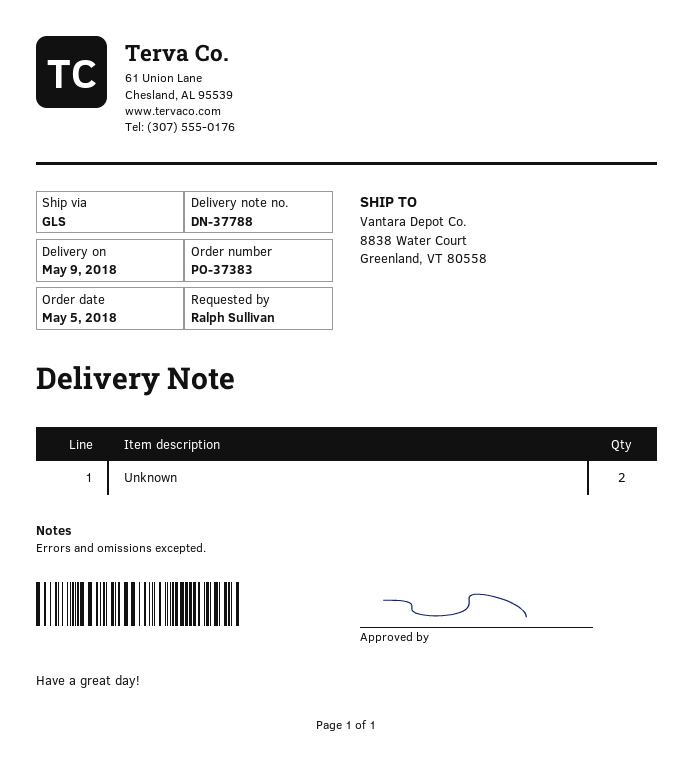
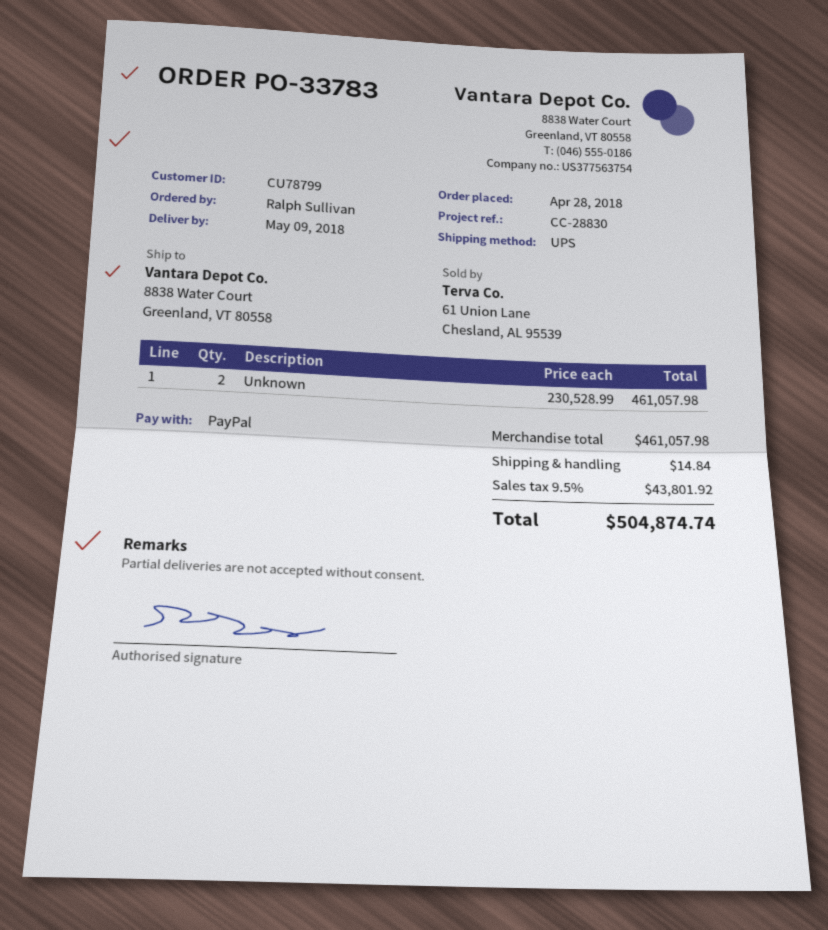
order number: PO-37383 -> PO-33783
order date: 2018-05-05 -> 2018-04-28
shipping method: GLS -> UPS

